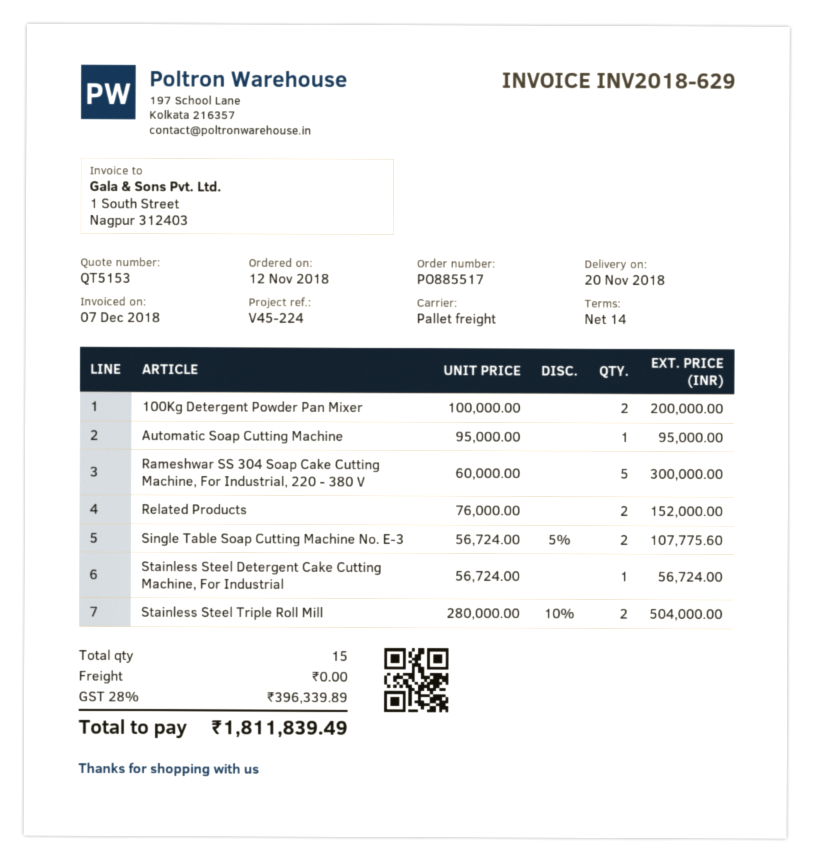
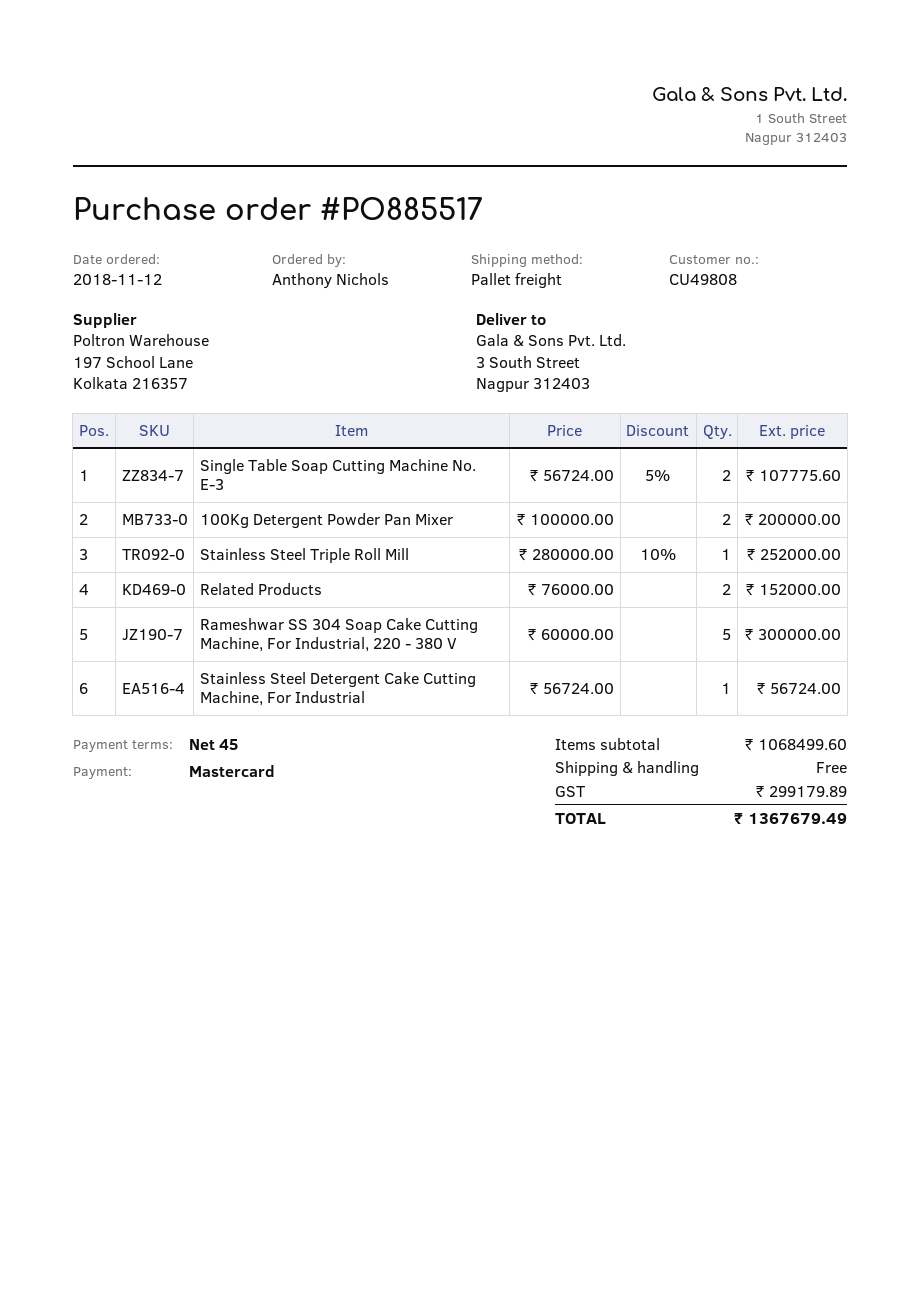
payment terms: 14 days -> 45 days
Automatic Soap Cutting Machine: 1 x 95000.00 = 95000.00 -> none
Stainless Steel Triple Roll Mill: 2 x 280000.00 - 10% = 504000.00 -> 1 x 280000.00 - 10% = 252000.00
tax: 396339.89 -> 299179.89
total: 1811839.49 -> 1367679.49

